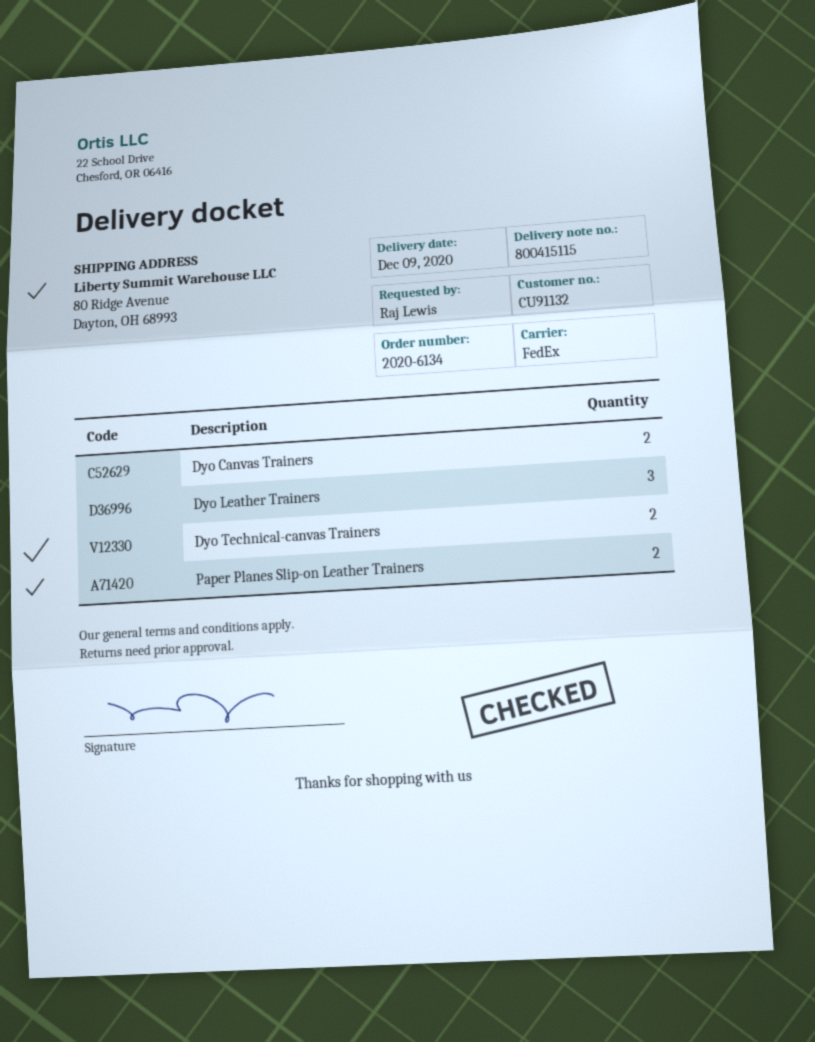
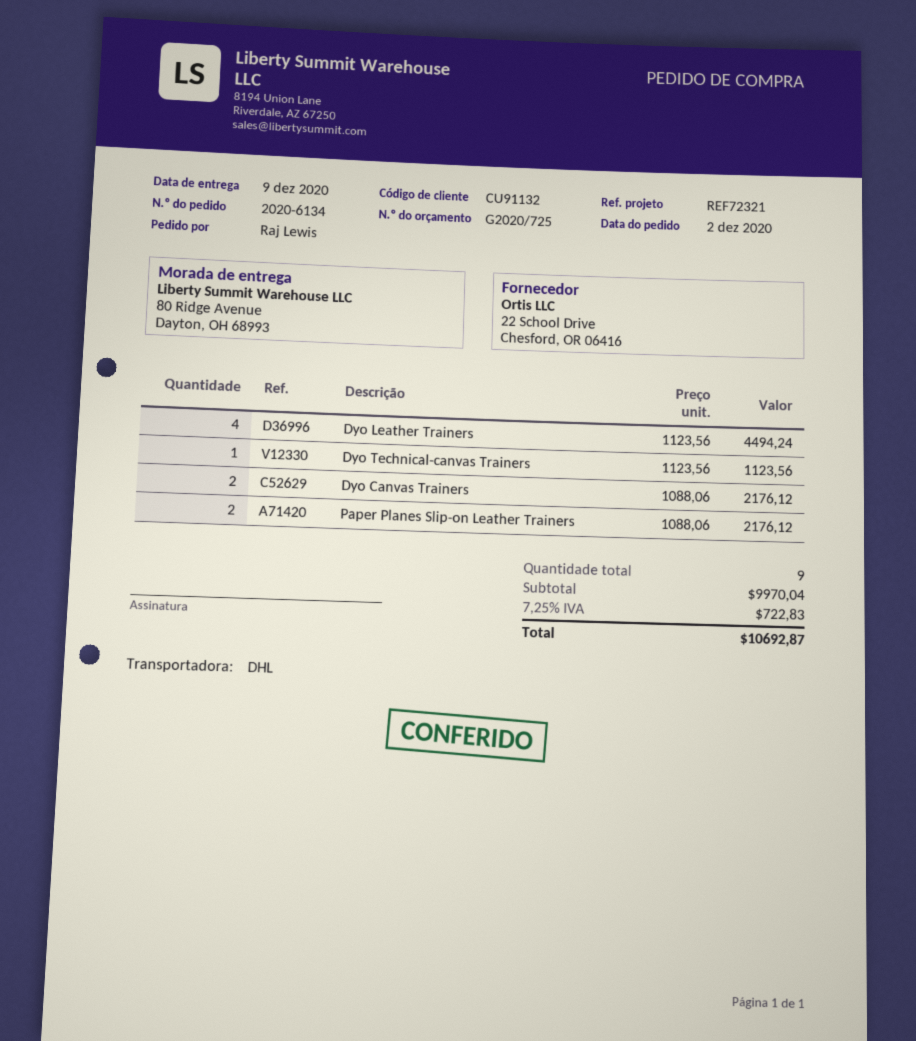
shipping method: FedEx -> DHL
Dyo Leather Trainers: 3 -> 4
Dyo Technical-canvas Trainers: 2 -> 1

